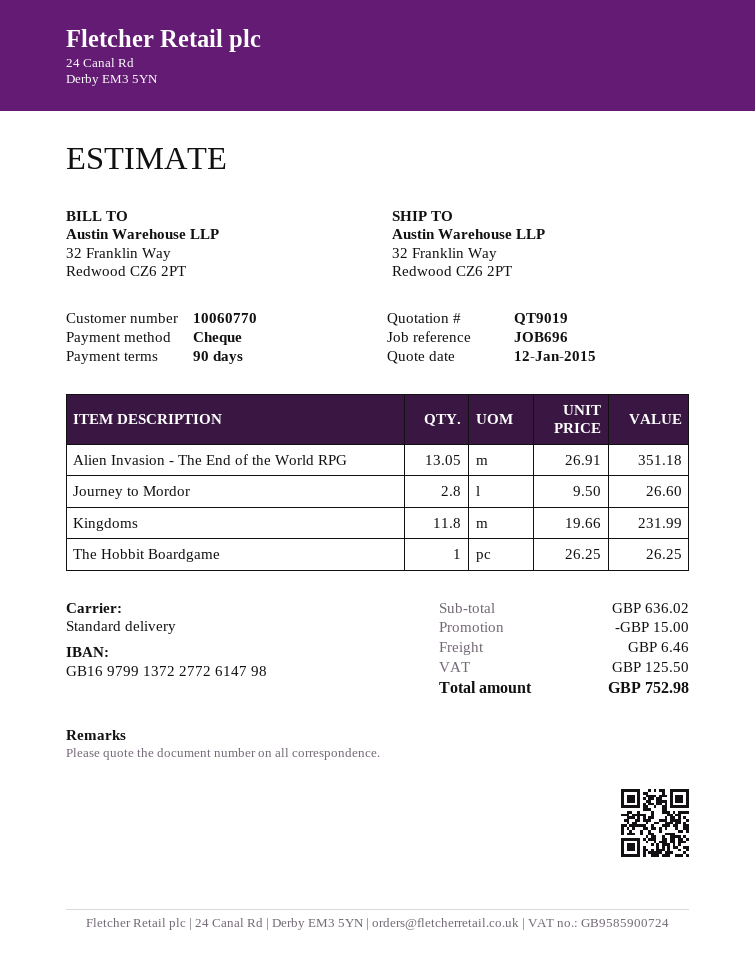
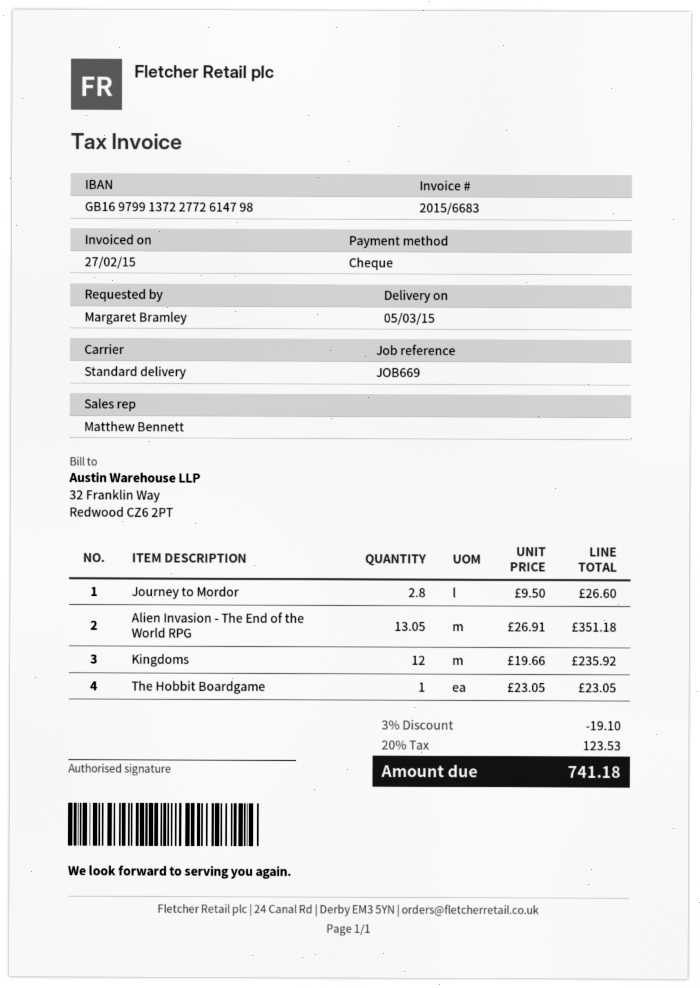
reference: JOB696 -> JOB669
Kingdoms: 11.8 x 19.66 = 231.99 -> 12 x 19.66 = 235.92
The Hobbit Boardgame: 1 x 26.25 = 26.25 -> 1 x 23.05 = 23.05
discount: 15.00 -> 19.10
shipping: 6.46 -> none
tax: 125.50 -> 123.53
total: 752.98 -> 741.18

